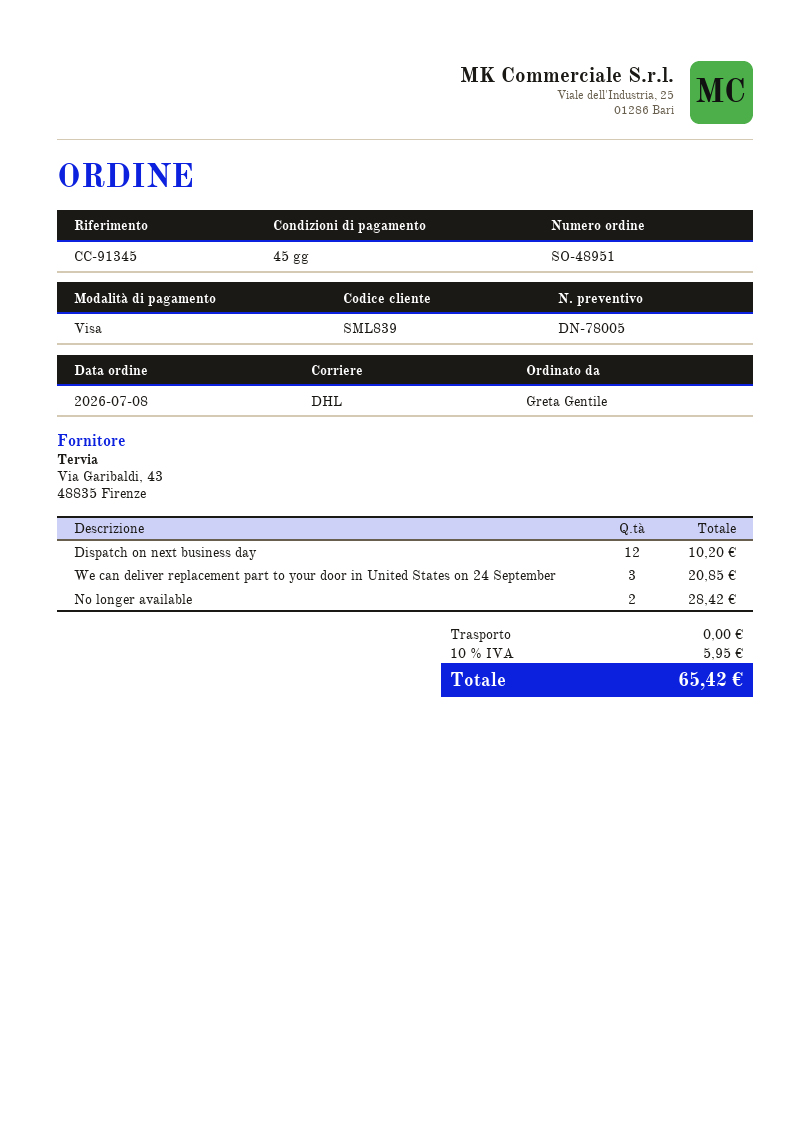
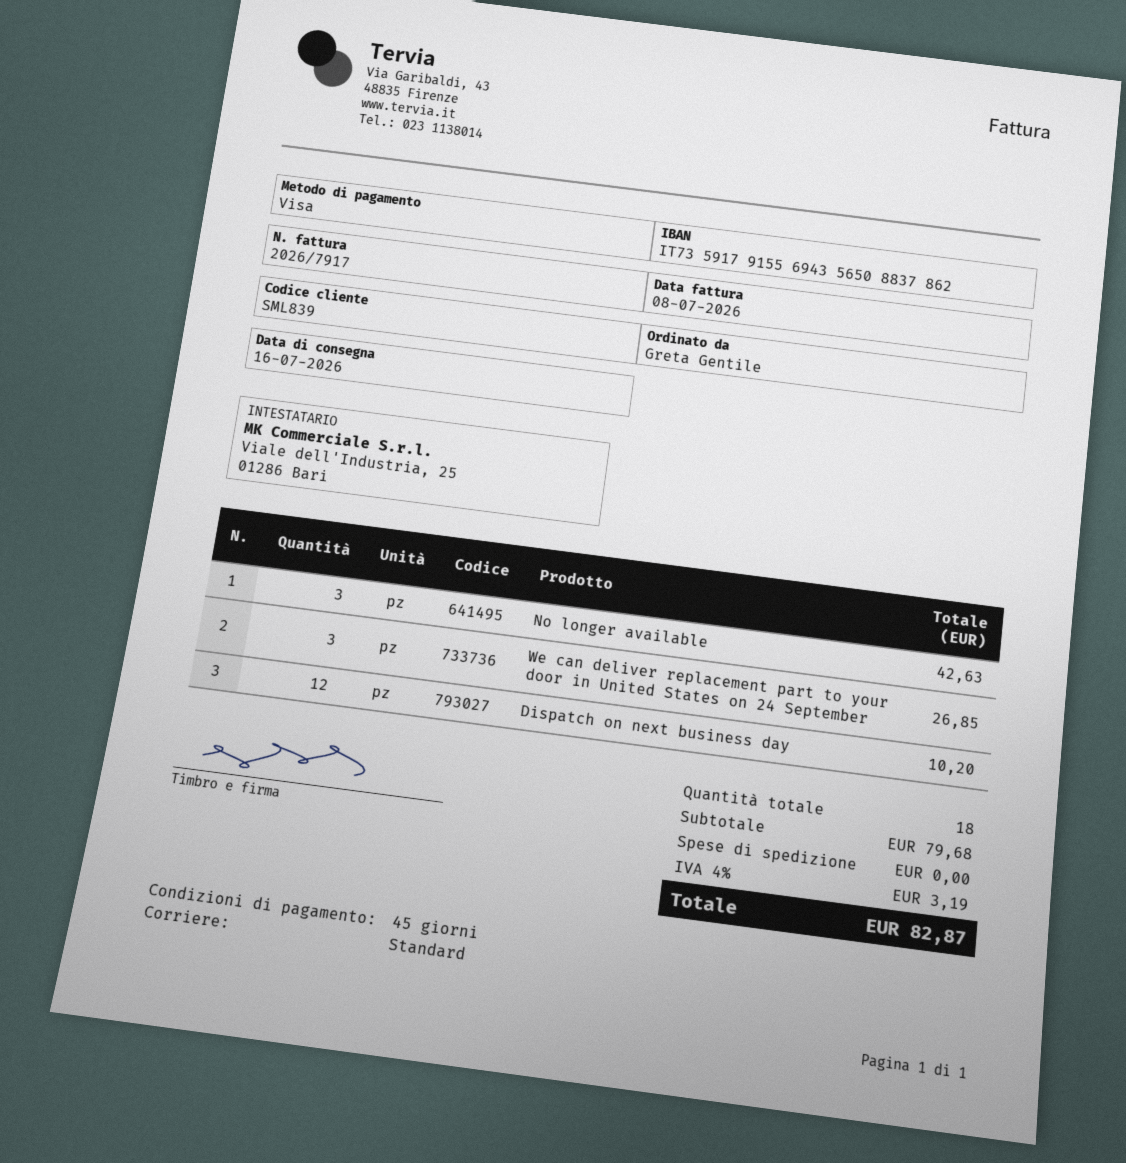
shipping method: DHL -> standard
We can deliver replacement part to your door in United States on 24 September: 3 for 20.85 -> 3 for 26.85
No longer available: 2 for 28.42 -> 3 for 42.63
tax: 10% = 5.95 -> 4% = 3.19
total: 65.42 -> 82.87

